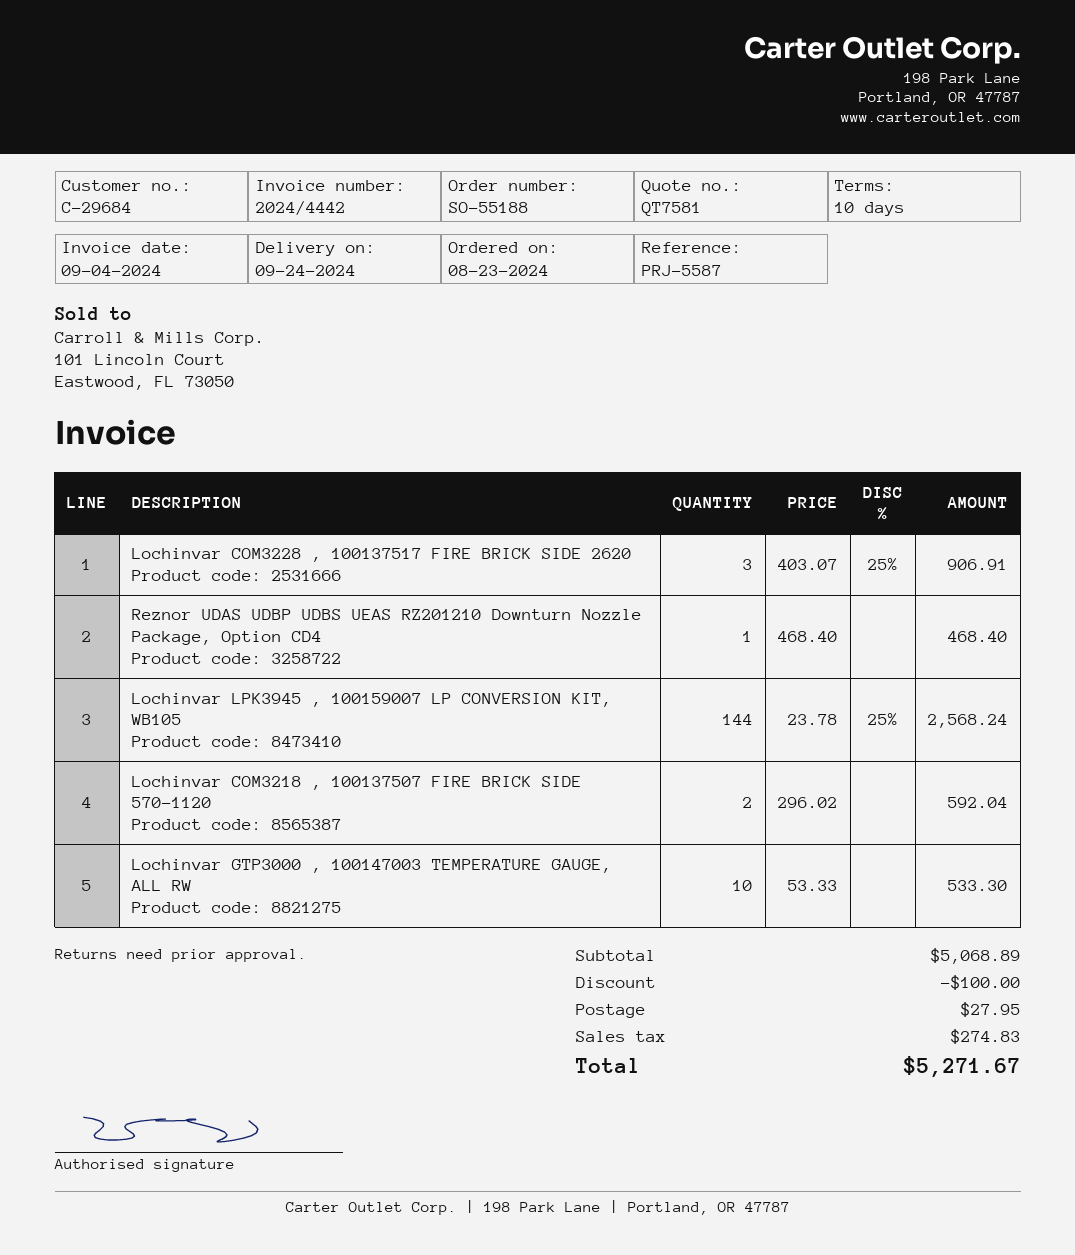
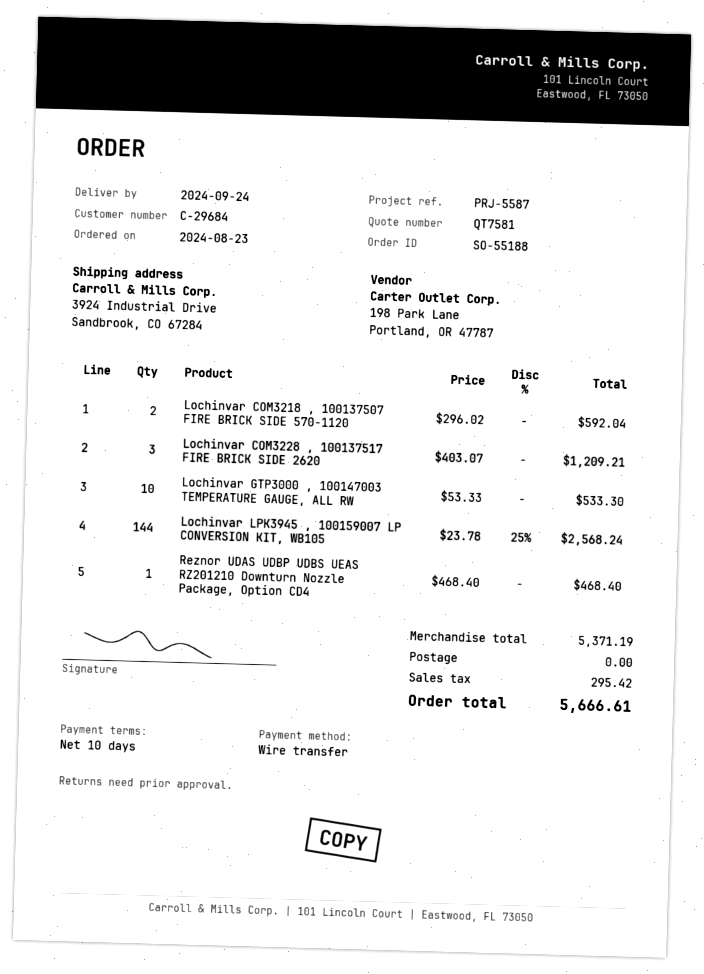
Lochinvar COM3228 , 100137517 FIRE BRICK SIDE 2620: 3 x 403.07 - 25% = 906.91 -> 3 x 403.07 = 1209.21
subtotal: 5068.89 -> 5371.19
discount: 100.00 -> none
shipping: 27.95 -> 0.00
tax: 274.83 -> 295.42
total: 5271.67 -> 5666.61

